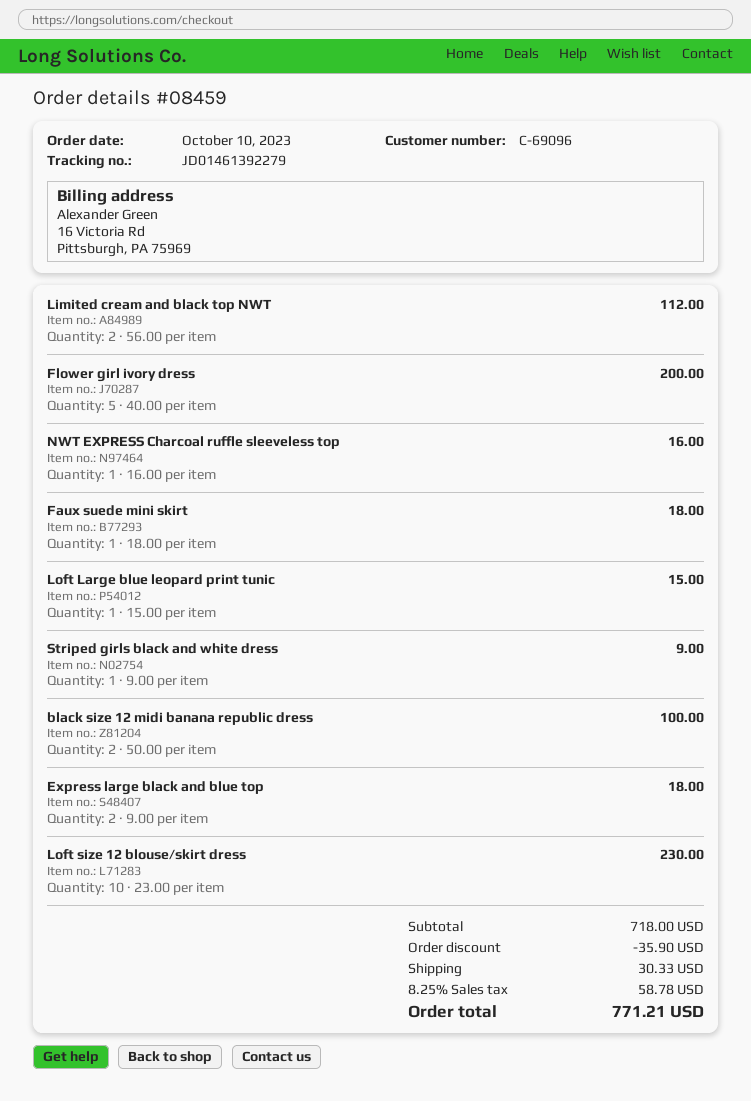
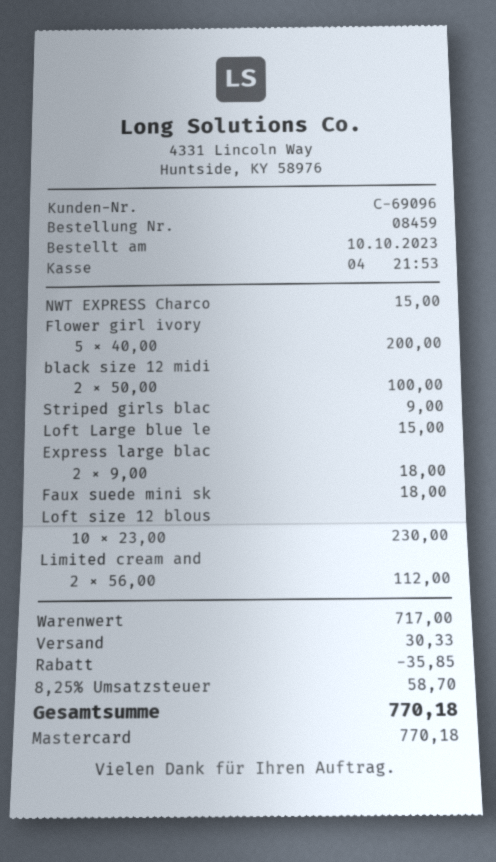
NWT EXPRESS Charcoal ruffle sleeveless top: 1 x 16.00 = 16.00 -> 1 x 15.00 = 15.00
subtotal: 718.00 -> 717.00
discount: 35.90 -> 35.85
tax: 8.25% = 58.78 -> 8.25% = 58.70
total: 771.21 -> 770.18

